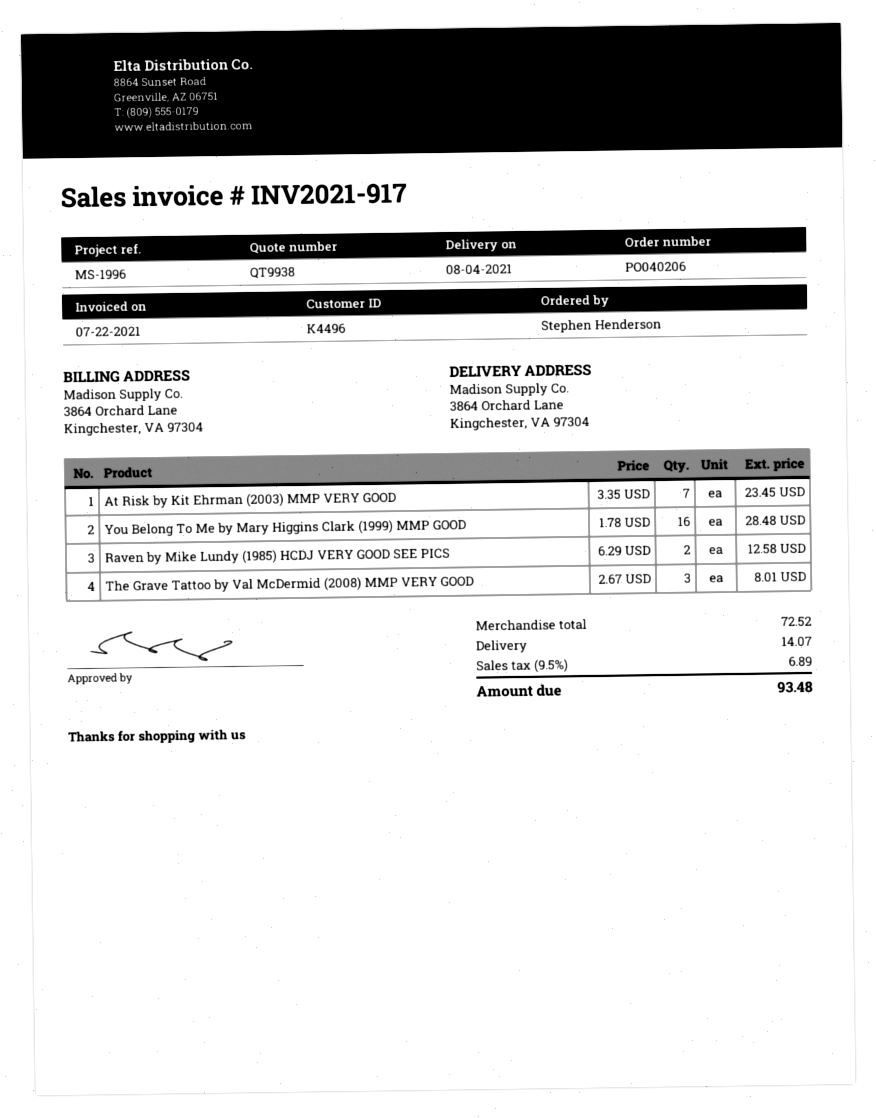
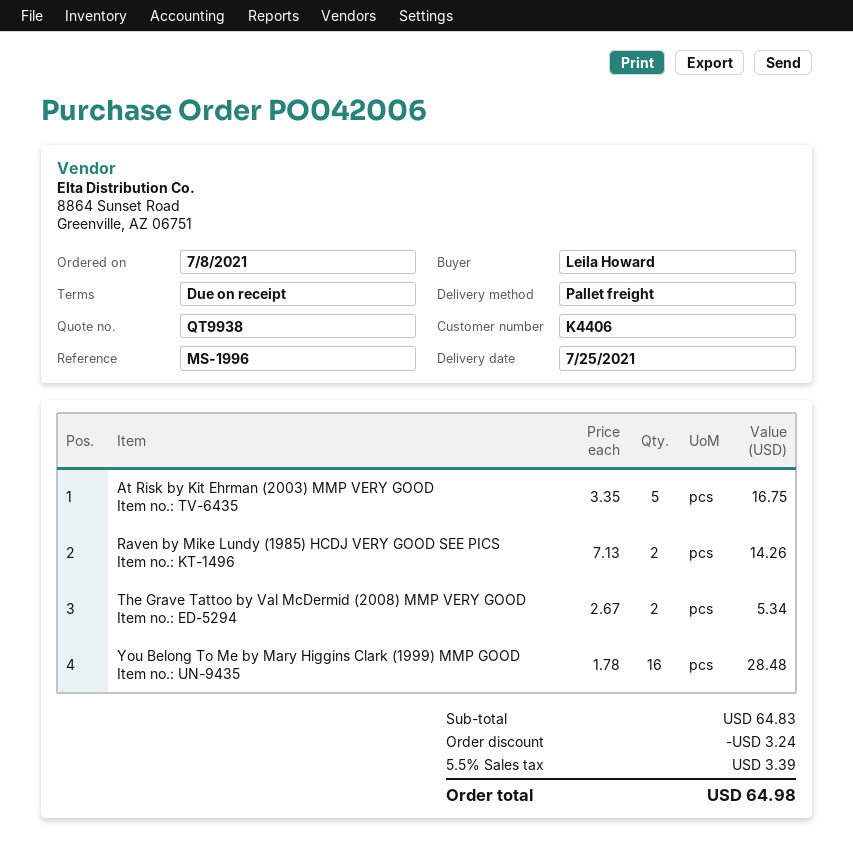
order number: PO040206 -> PO042006
delivery date: 2021-08-04 -> 2021-07-25
customer number: K4496 -> K4406
ordered by: Stephen Henderson -> Leila Howard
At Risk by Kit Ehrman (2003) MMP VERY GOOD: 7 x 3.35 = 23.45 -> 5 x 3.35 = 16.75
Raven by Mike Lundy (1985) HCDJ VERY GOOD SEE PICS: 2 x 6.29 = 12.58 -> 2 x 7.13 = 14.26
The Grave Tattoo by Val McDermid (2008) MMP VERY GOOD: 3 x 2.67 = 8.01 -> 2 x 2.67 = 5.34
subtotal: 72.52 -> 64.83
discount: none -> 3.24
shipping: 14.07 -> none
tax: 9.5% = 6.89 -> 5.5% = 3.39
total: 93.48 -> 64.98

